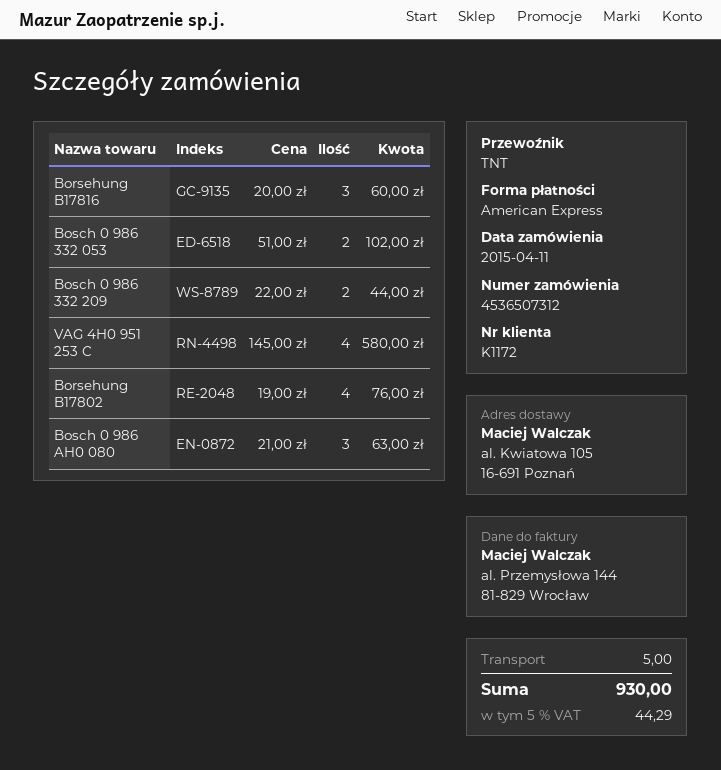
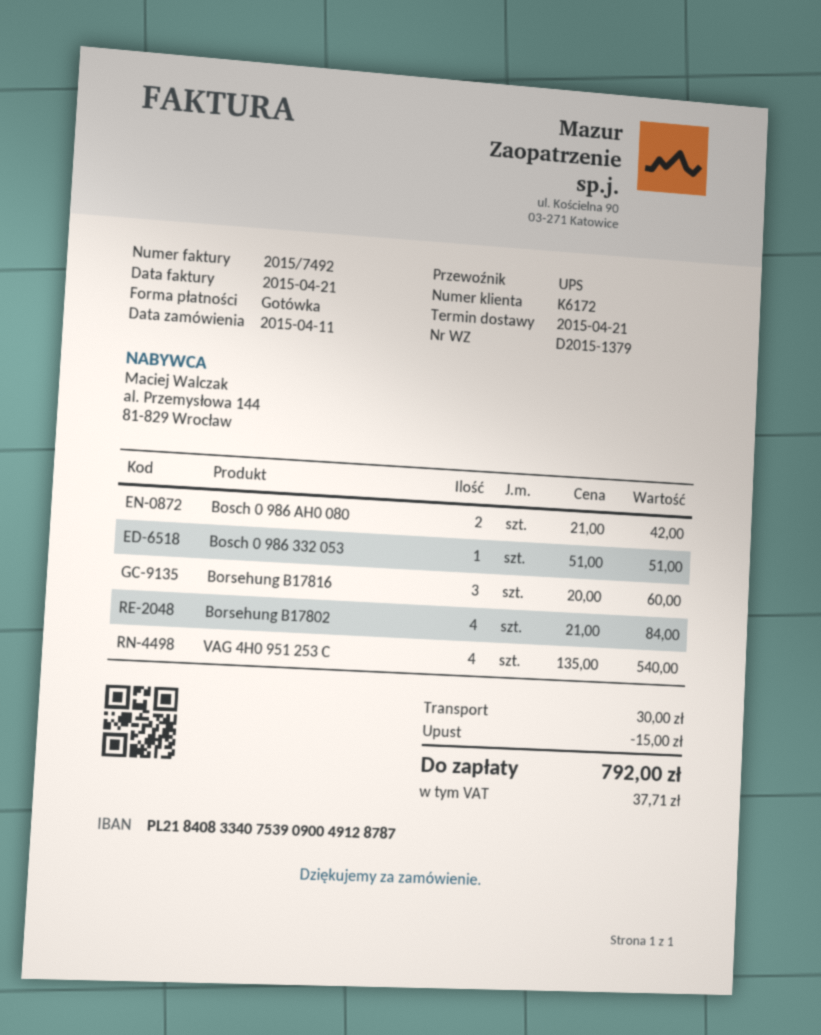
customer number: K1172 -> K6172
payment method: American Express -> cash
shipping method: TNT -> UPS
Bosch 0 986 332 053: 2 x 51.00 = 102.00 -> 1 x 51.00 = 51.00
Bosch 0 986 332 209: 2 x 22.00 = 44.00 -> none
VAG 4H0 951 253 C: 4 x 145.00 = 580.00 -> 4 x 135.00 = 540.00
Borsehung B17802: 4 x 19.00 = 76.00 -> 4 x 21.00 = 84.00
Bosch 0 986 AH0 080: 3 x 21.00 = 63.00 -> 2 x 21.00 = 42.00
discount: none -> 15.00
shipping: 5.00 -> 30.00
tax: 44.29 -> 37.71
total: 930.00 -> 792.00

